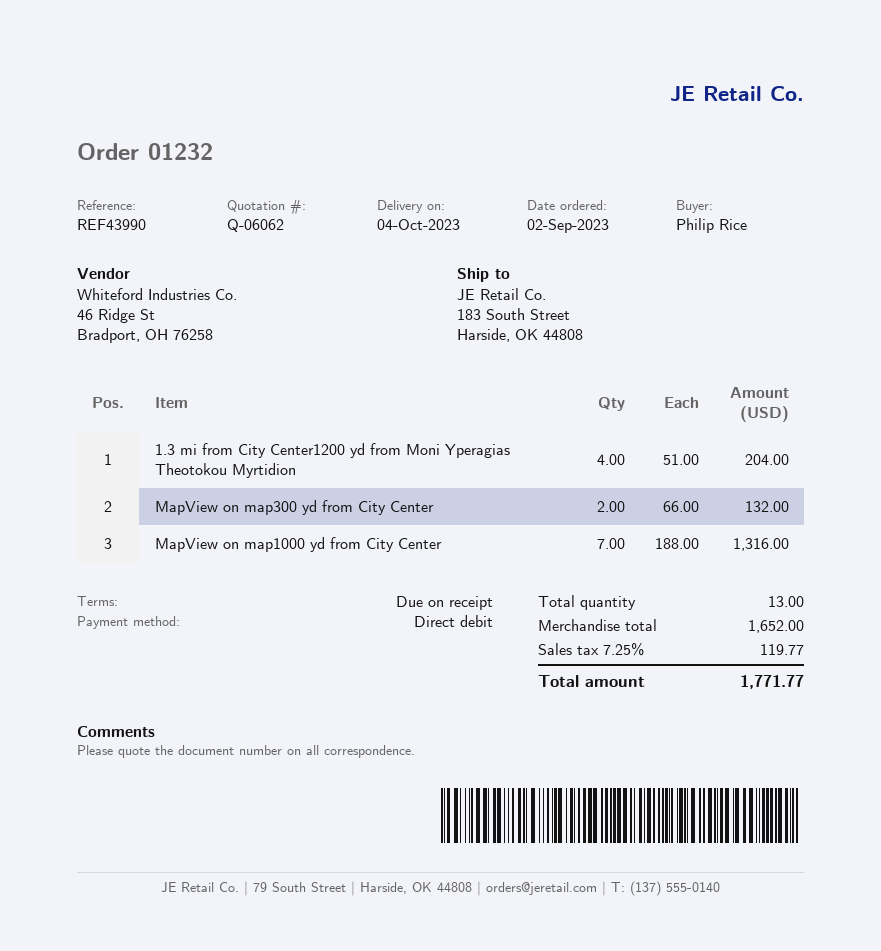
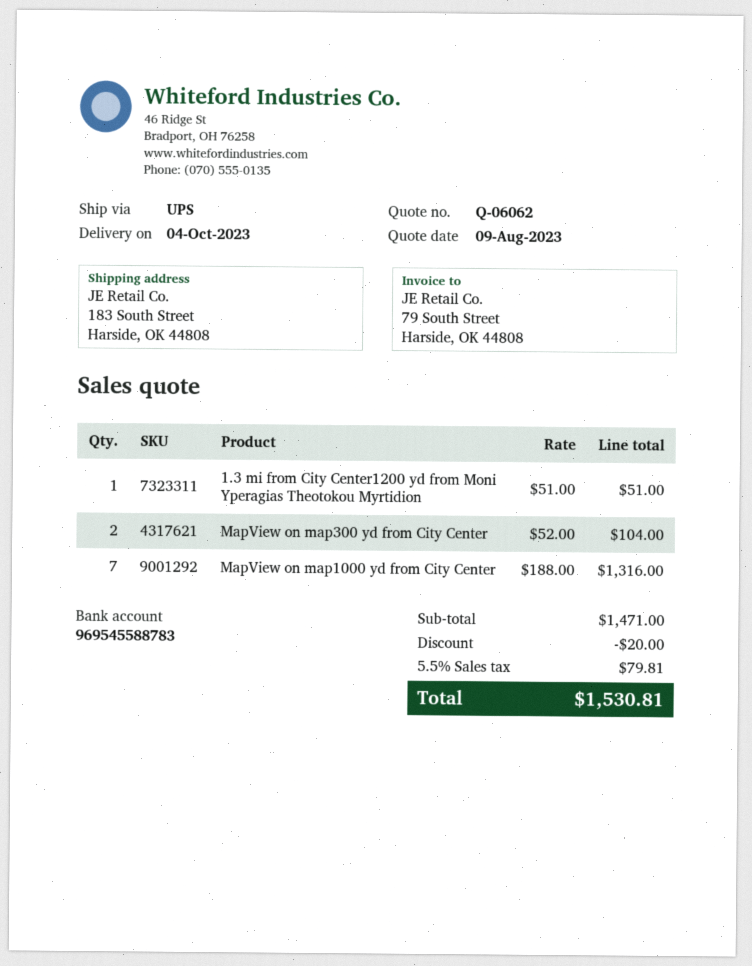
1.3 mi from City Center1200 yd from Moni Yperagias Theotokou Myrtidion: 4 x 51.00 = 204.00 -> 1 x 51.00 = 51.00
MapView on map300 yd from City Center: 2 x 66.00 = 132.00 -> 2 x 52.00 = 104.00
subtotal: 1652.00 -> 1471.00
discount: none -> 20.00
tax: 7.25% = 119.77 -> 5.5% = 79.81
total: 1771.77 -> 1530.81

